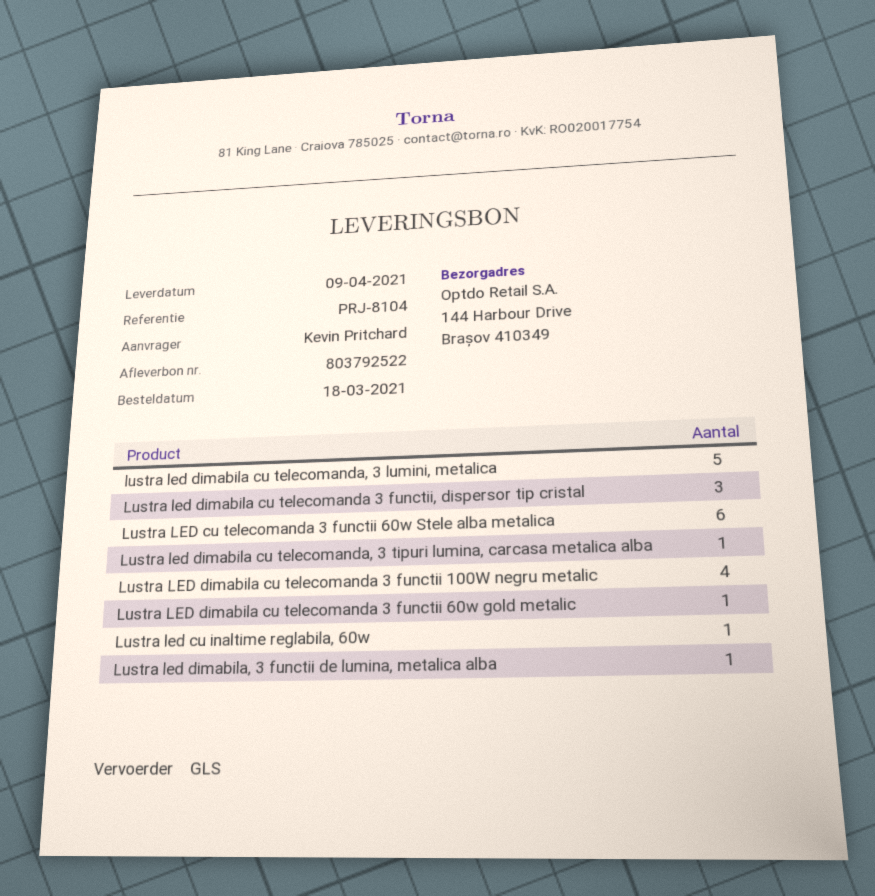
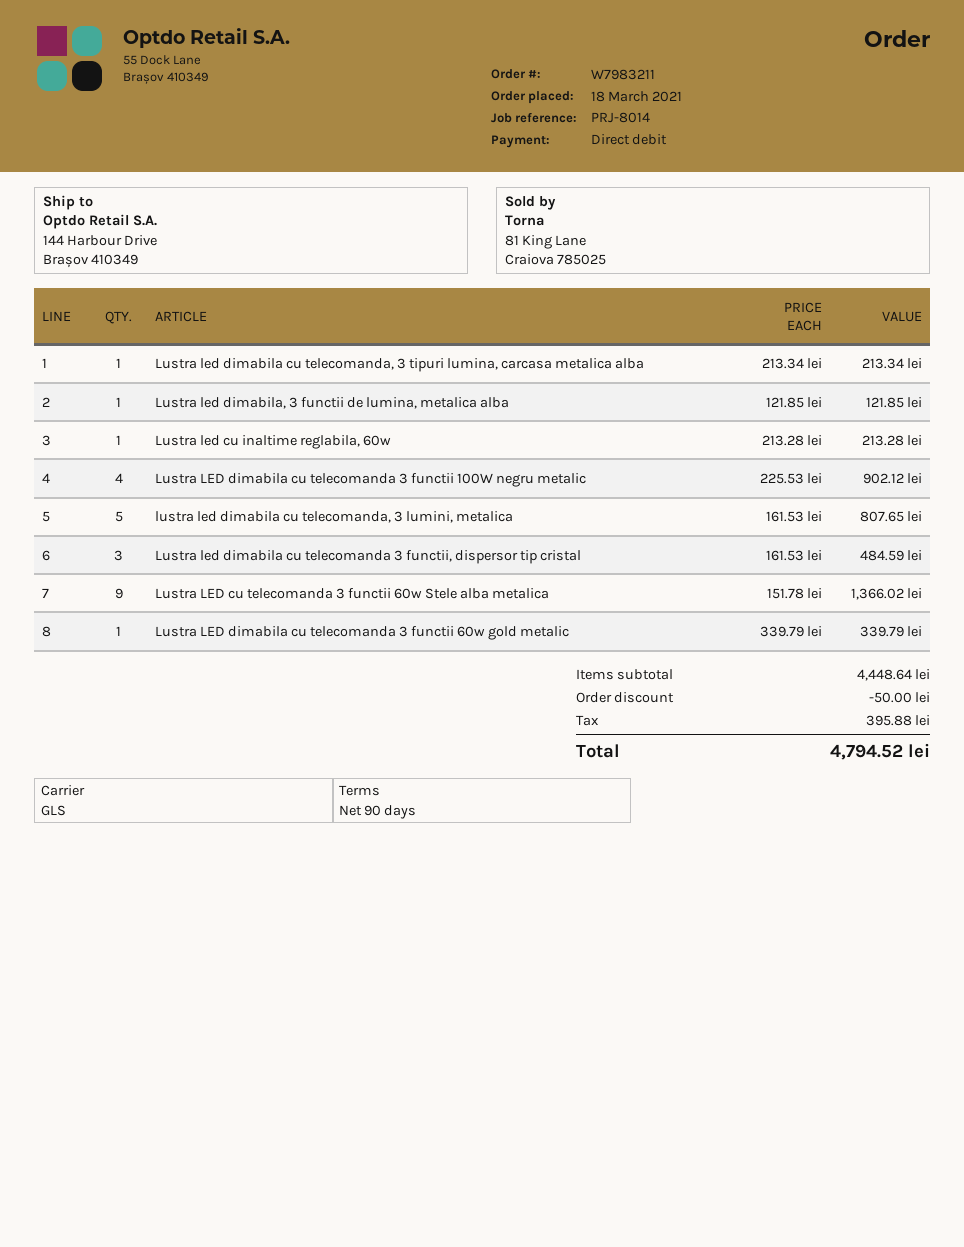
reference: PRJ-8104 -> PRJ-8014
Lustra LED cu telecomanda 3 functii 60w Stele alba metalica: 6 -> 9

